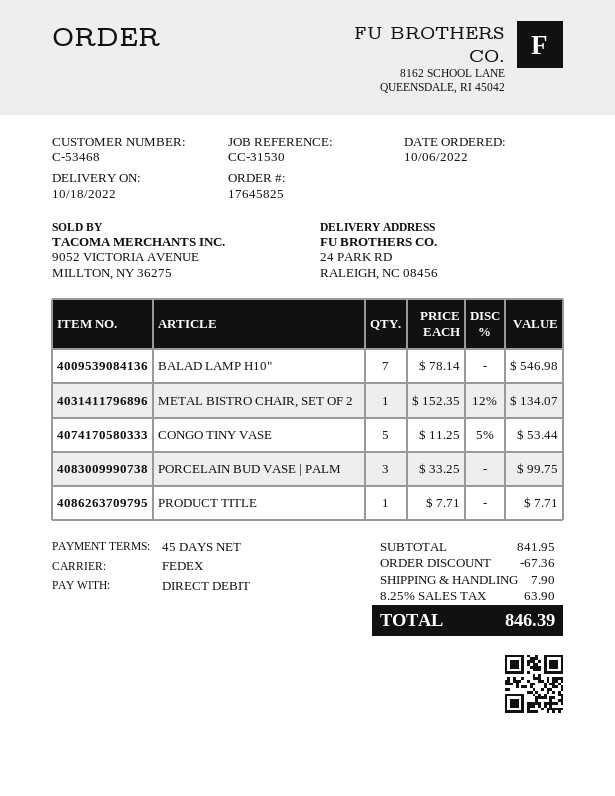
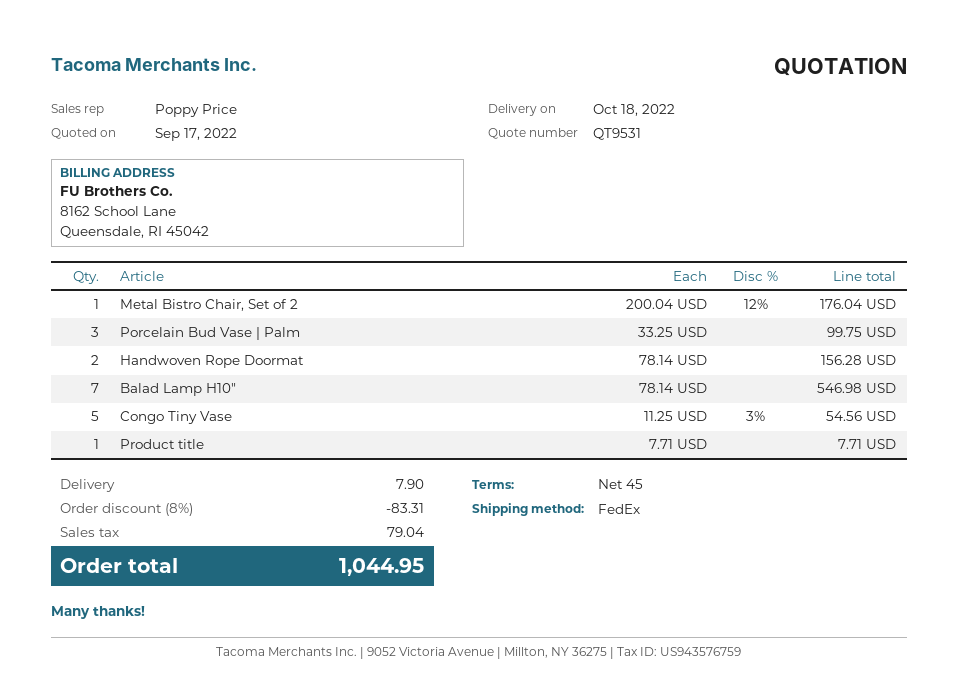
METAL BISTRO CHAIR, SET OF 2: 1 x 152.35 - 12% = 134.07 -> 1 x 200.04 - 12% = 176.04
CONGO TINY VASE: 5 x 11.25 - 5% = 53.44 -> 5 x 11.25 - 3% = 54.56
Handwoven Rope Doormat: none -> 2 x 78.14 = 156.28
discount: 67.36 -> 83.31
tax: 63.90 -> 79.04
total: 846.39 -> 1044.95

